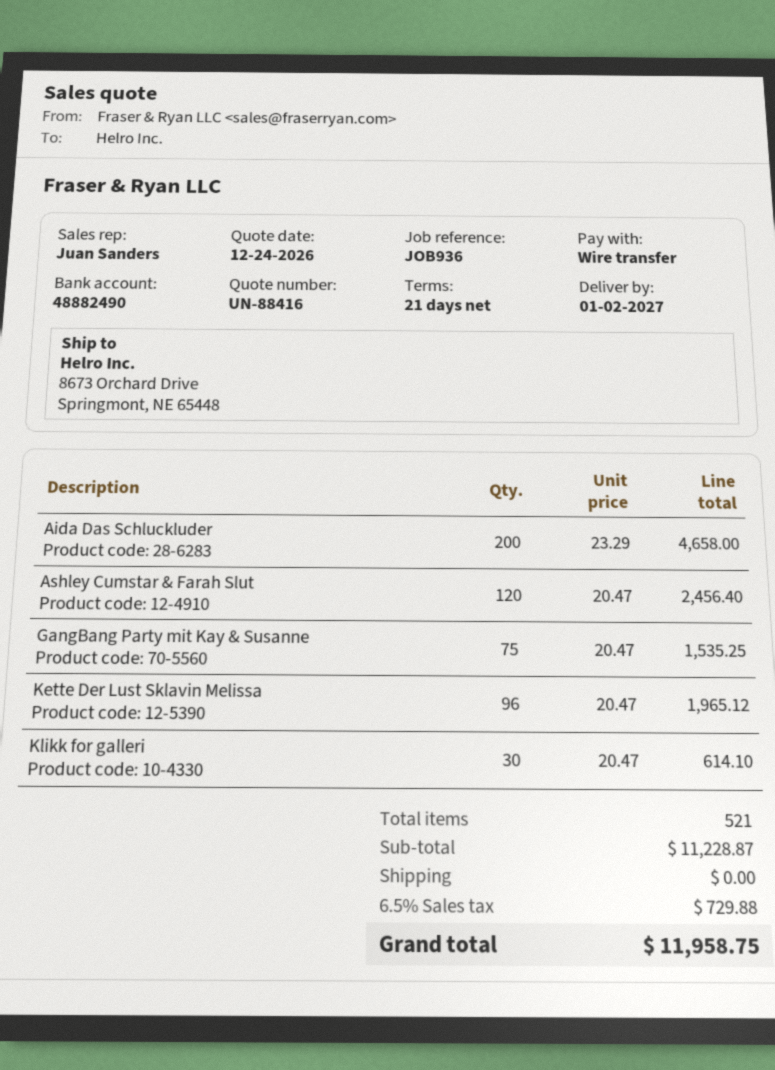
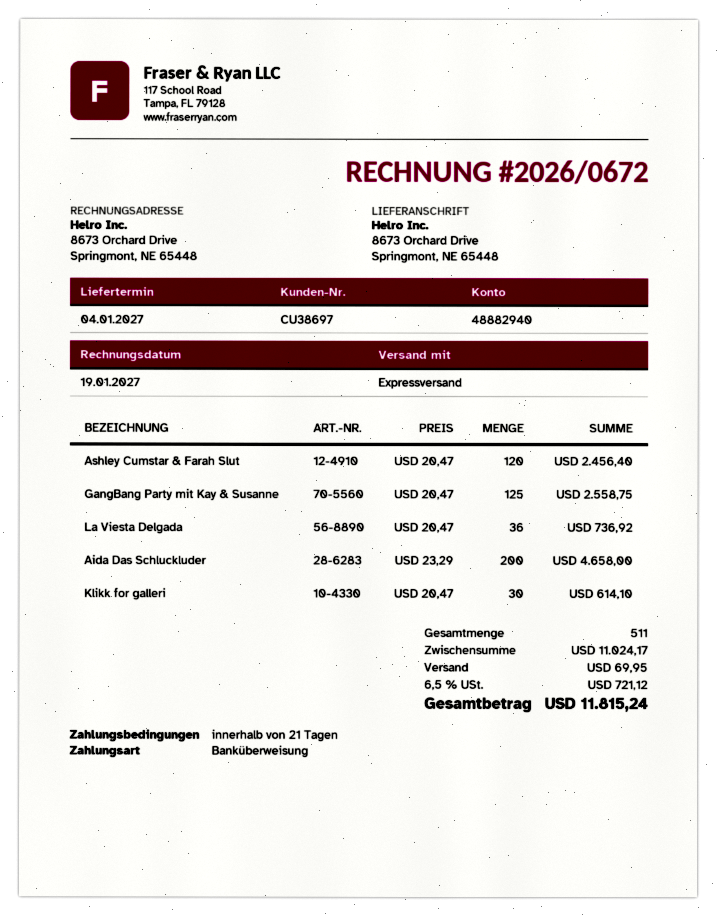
delivery date: 2027-01-02 -> 2027-01-04
bank account: 48882490 -> 48882940
GangBang Party mit Kay & Susanne: 75 x 20.47 = 1535.25 -> 125 x 20.47 = 2558.75
Kette Der Lust Sklavin Melissa: 96 x 20.47 = 1965.12 -> none
La Viesta Delgada: none -> 36 x 20.47 = 736.92
total quantity: 521 -> 511
subtotal: 11228.87 -> 11024.17
shipping: 0.00 -> 69.95
tax: 6.5% = 729.88 -> 6.5% = 721.12
total: 11958.75 -> 11815.24

